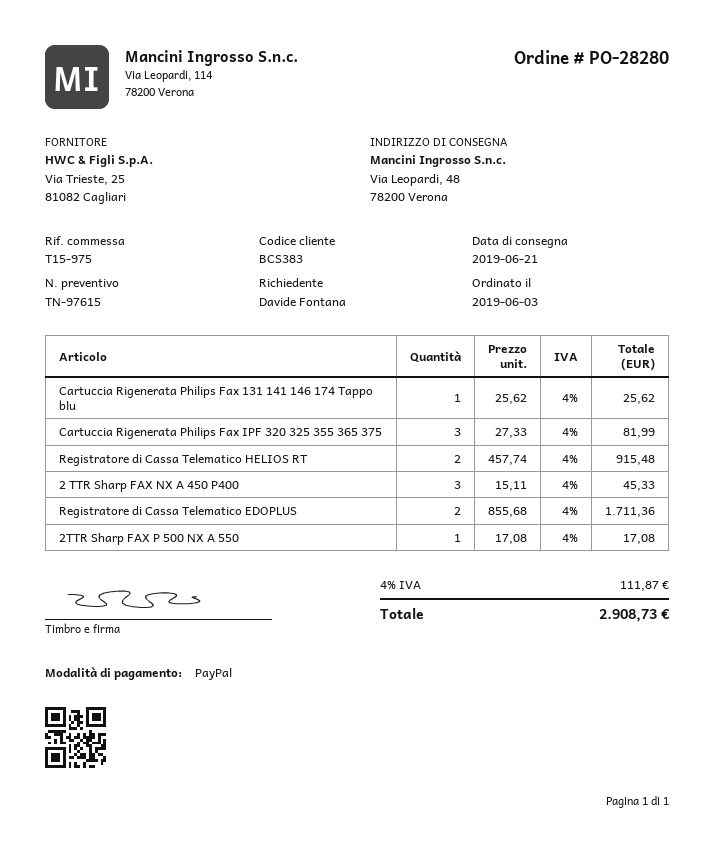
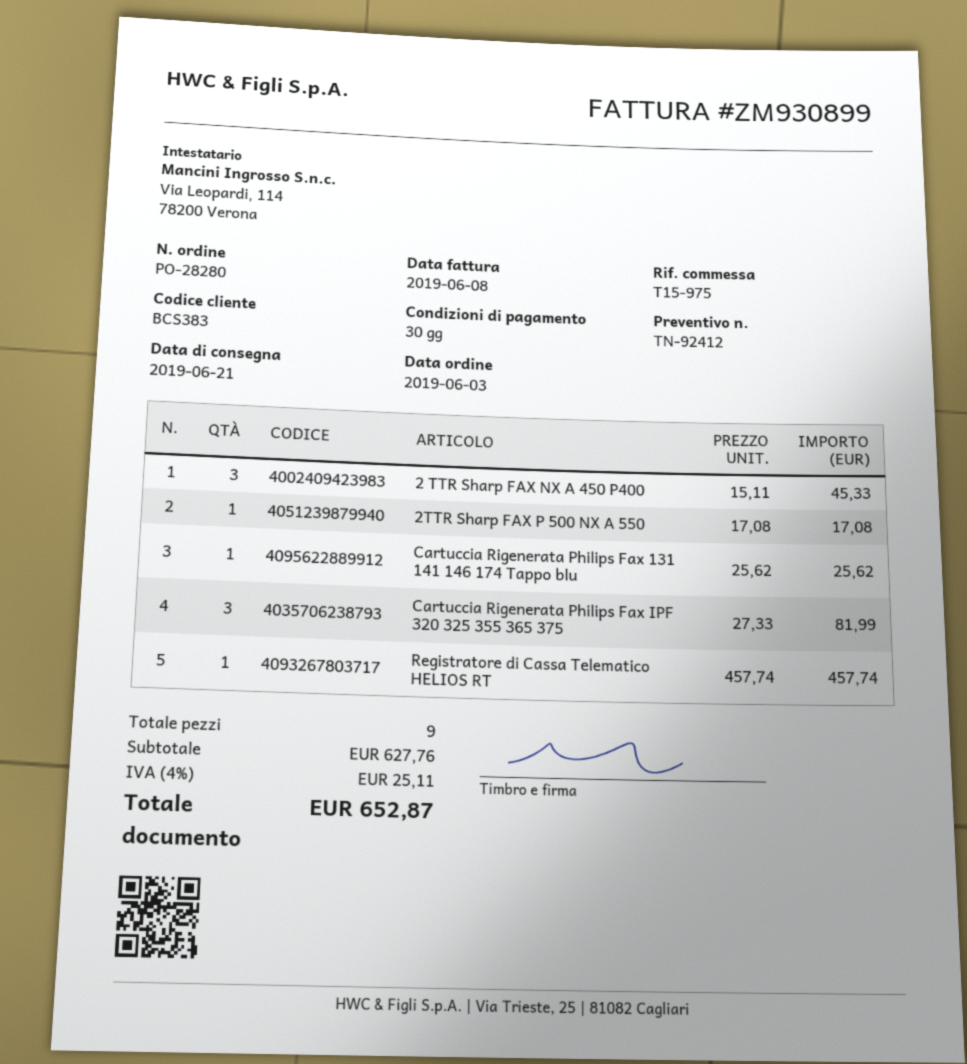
quote number: TN-97615 -> TN-92412
Registratore di Cassa Telematico HELIOS RT: 2 x 457.74 = 915.48 -> 1 x 457.74 = 457.74
Registratore di Cassa Telematico EDOPLUS: 2 x 855.68 = 1711.36 -> none
tax: 4% = 111.87 -> 4% = 25.11
total: 2908.73 -> 652.87

